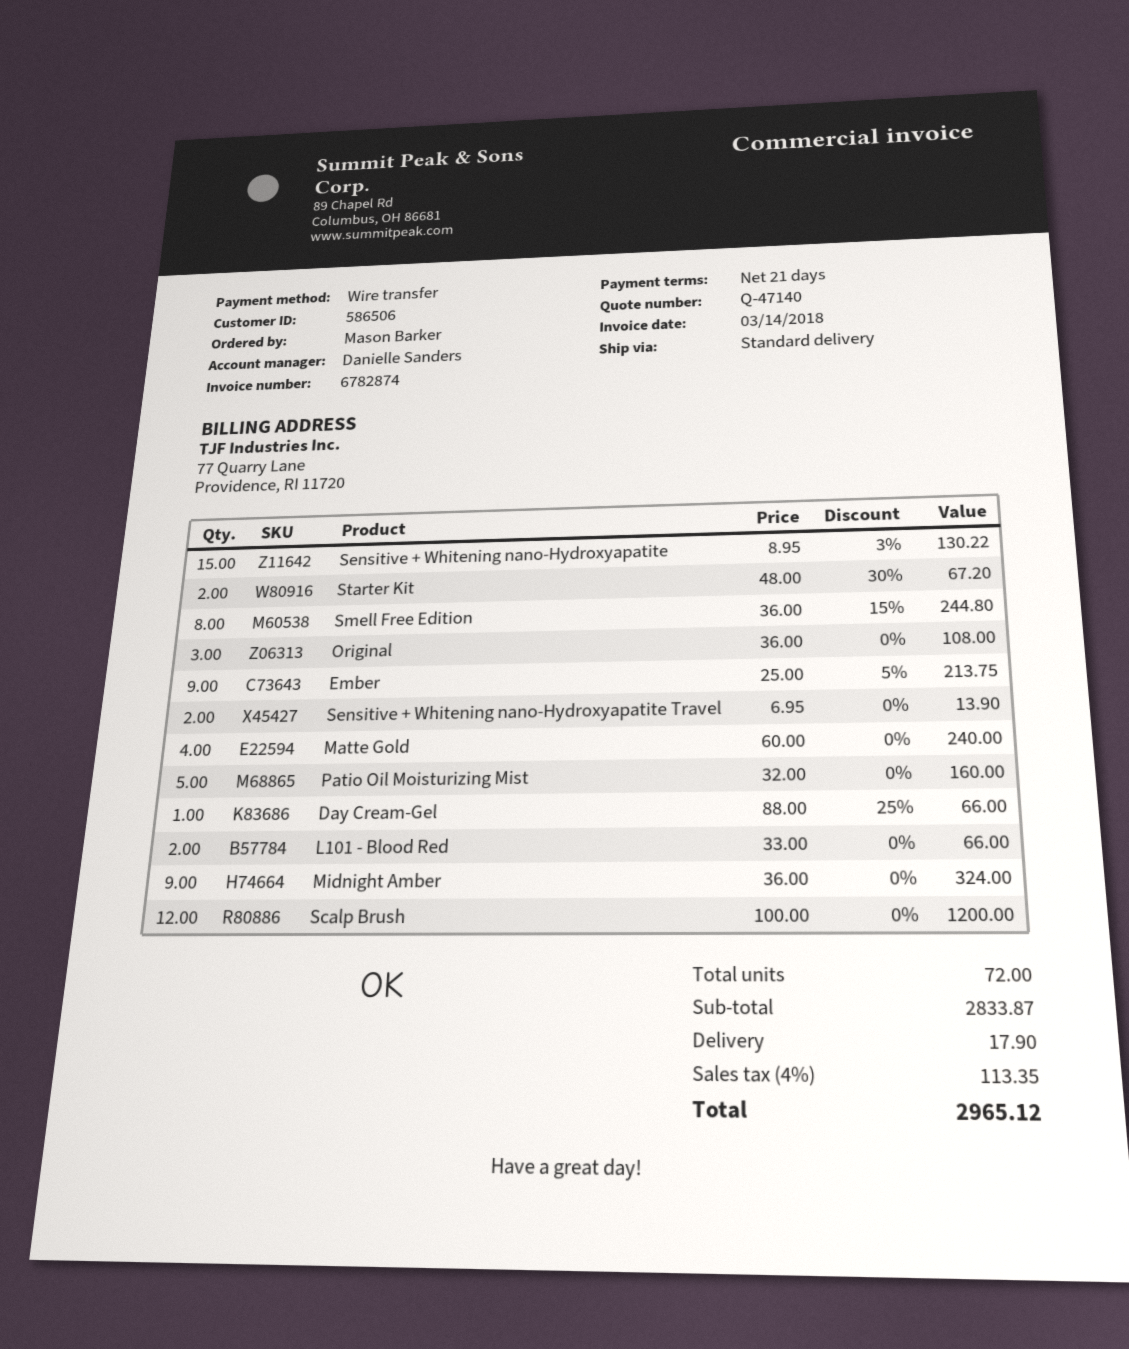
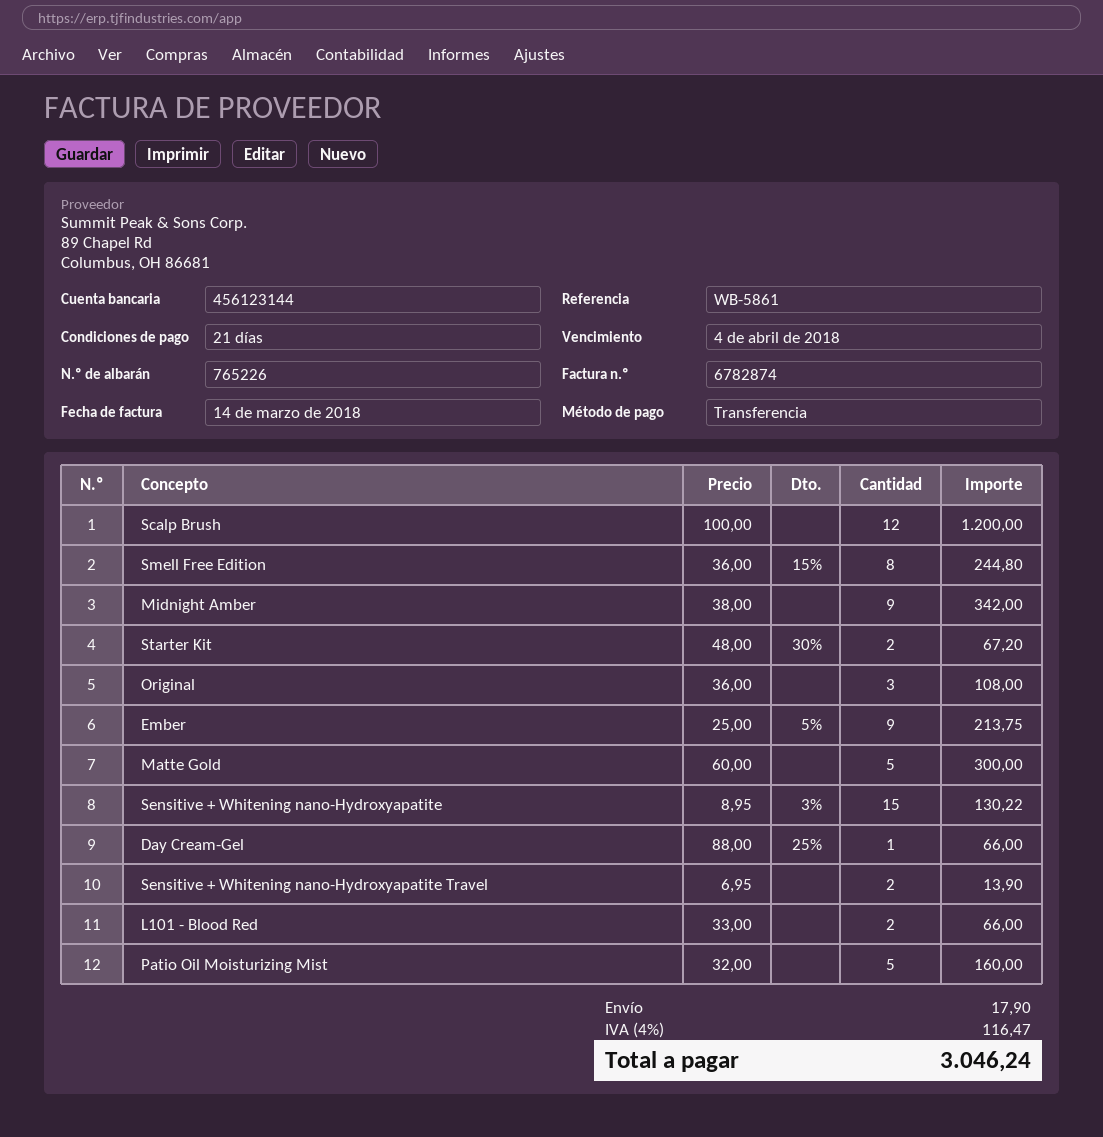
Matte Gold: 4 x 60.00 = 240.00 -> 5 x 60.00 = 300.00
Midnight Amber: 9 x 36.00 = 324.00 -> 9 x 38.00 = 342.00
tax: 4% = 113.35 -> 4% = 116.47
total: 2965.12 -> 3046.24

